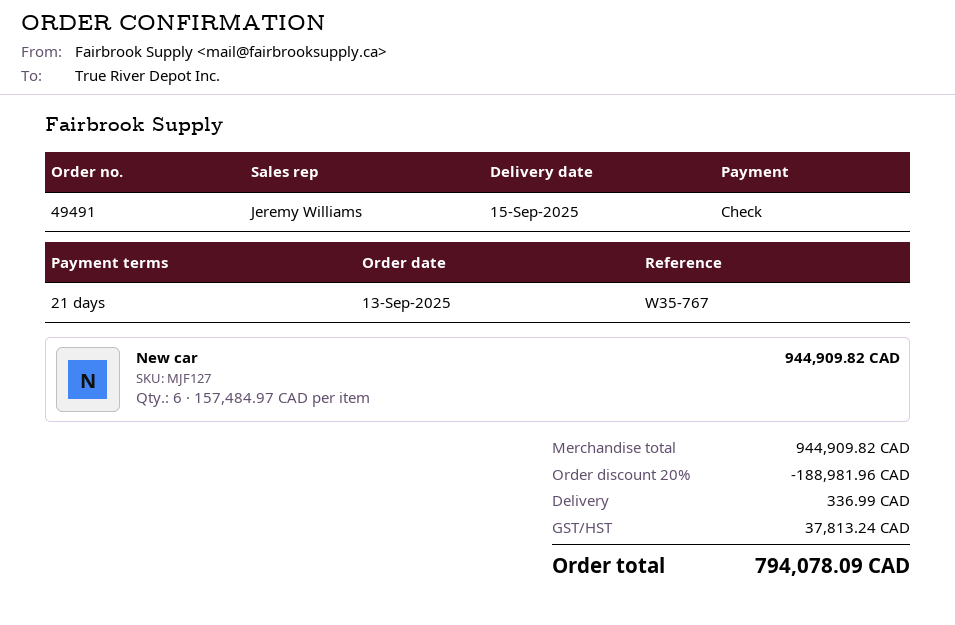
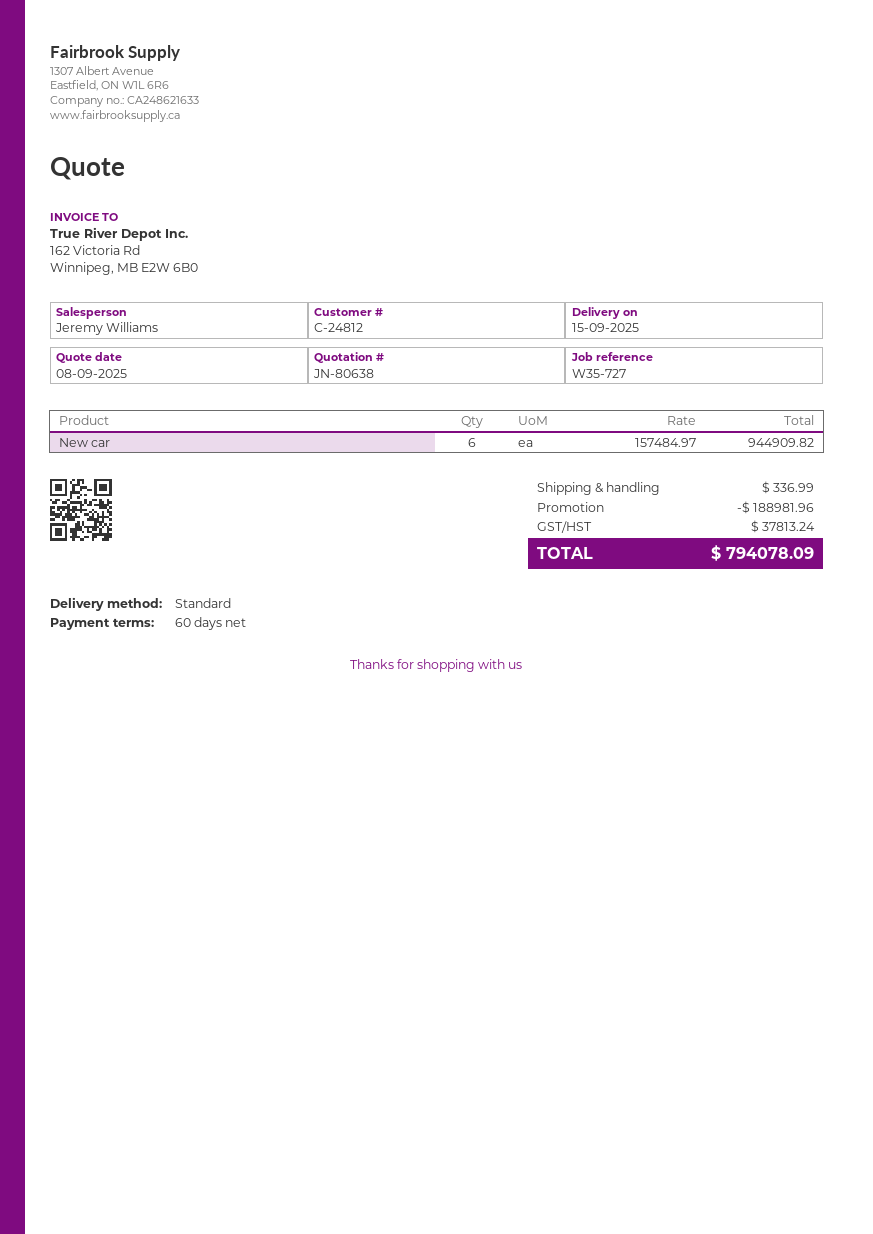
payment terms: 21 days -> 60 days
reference: W35-767 -> W35-727

